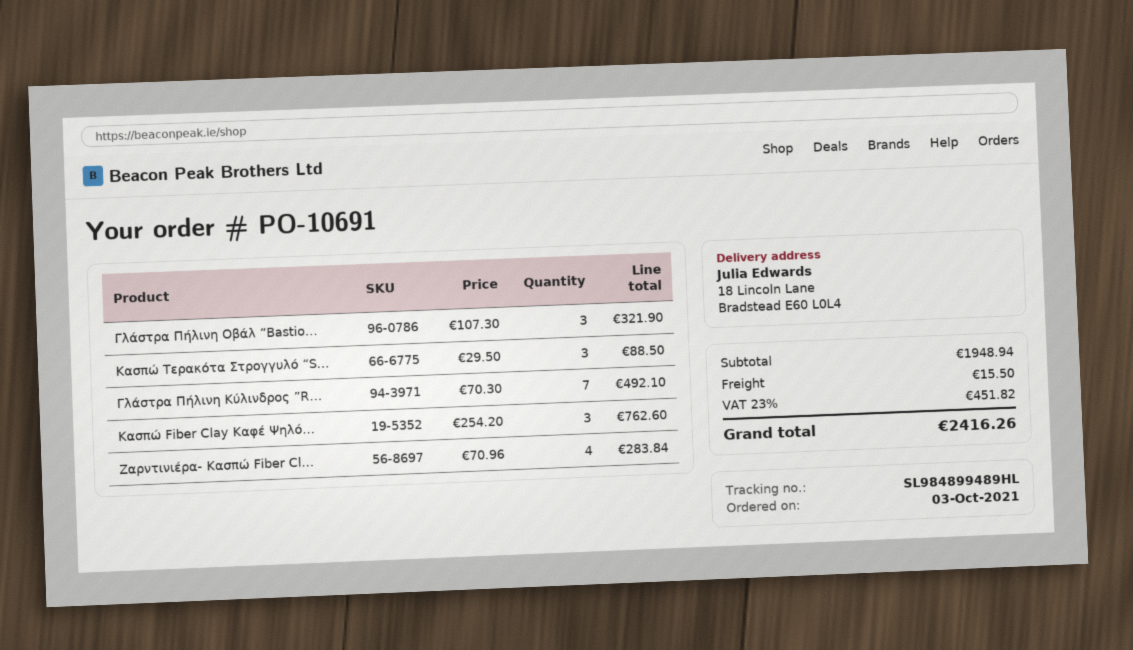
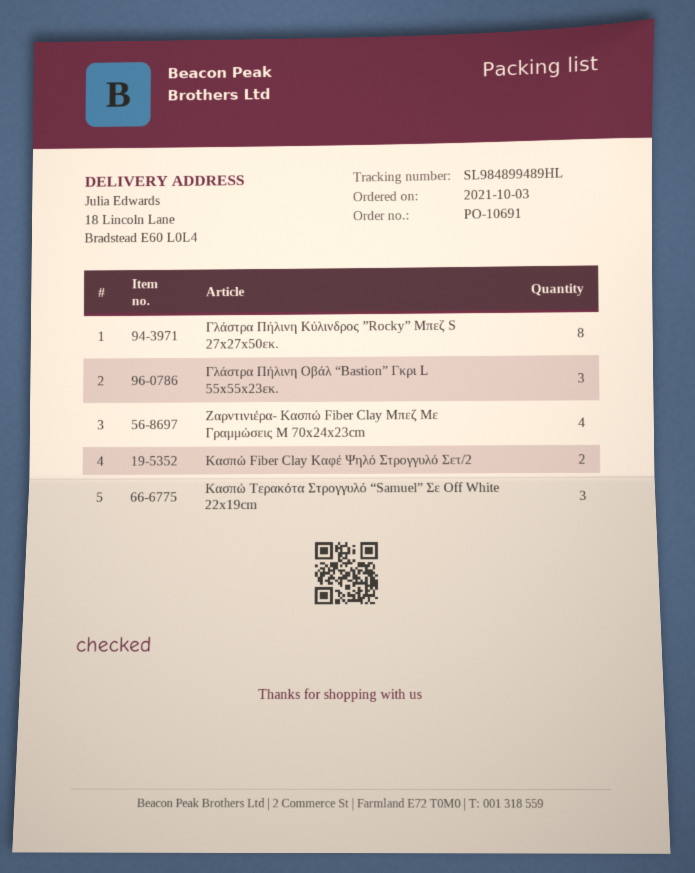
Γλάστρα Πήλινη Κύλινδρος ”R...: 7 -> 8
Κασπώ Fiber Clay Καφέ Ψηλό...: 3 -> 2

